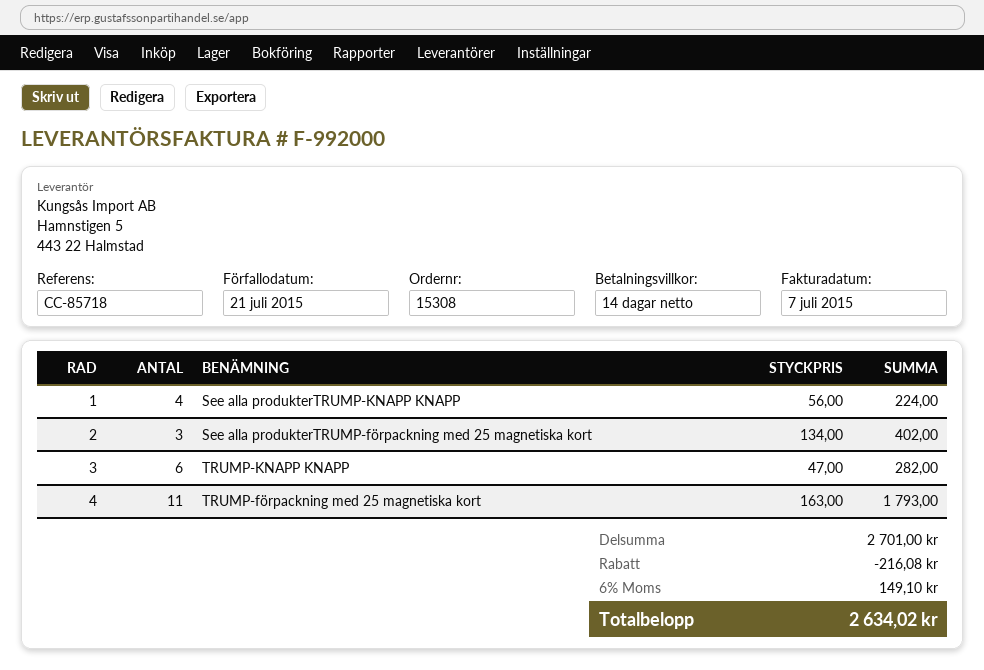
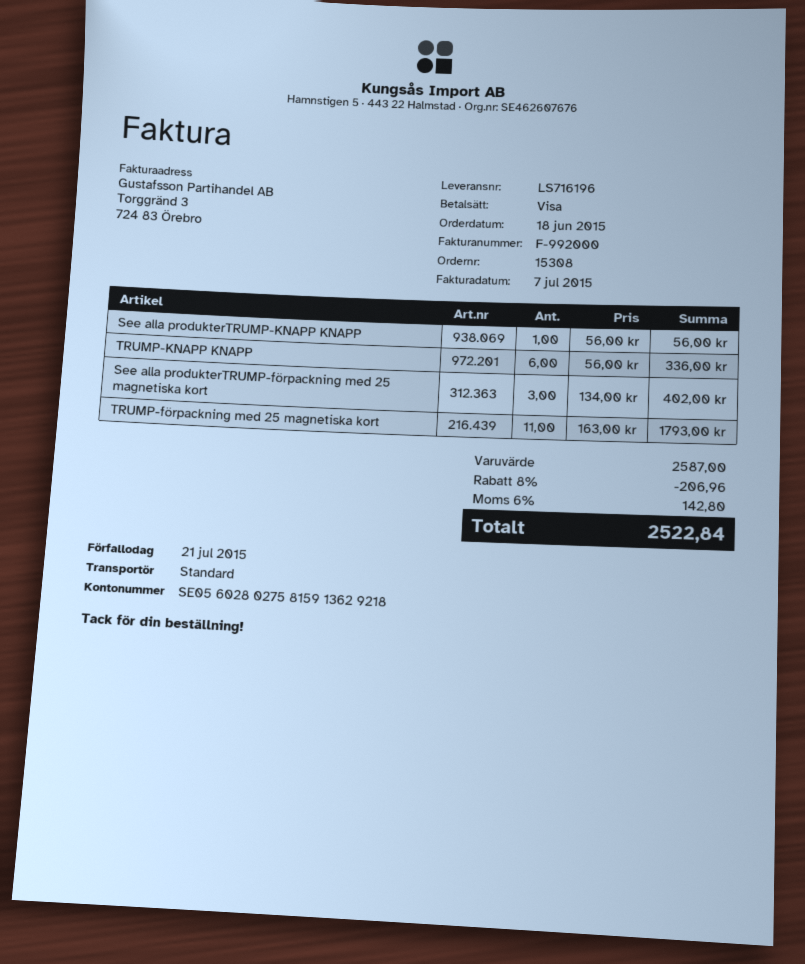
See alla produkterTRUMP-KNAPP KNAPP: 4 x 56.00 = 224.00 -> 1 x 56.00 = 56.00
TRUMP-KNAPP KNAPP: 6 x 47.00 = 282.00 -> 6 x 56.00 = 336.00
subtotal: 2701.00 -> 2587.00
discount: 216.08 -> 206.96
tax: 6% = 149.10 -> 6% = 142.80
total: 2634.02 -> 2522.84

